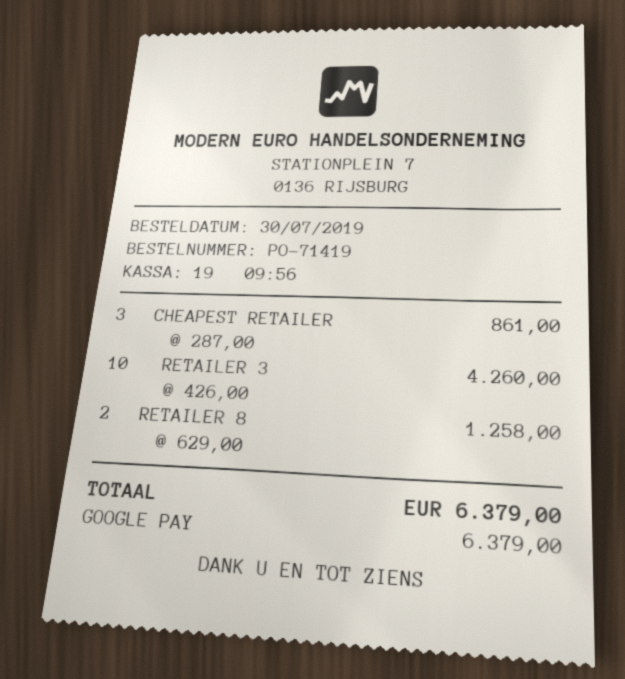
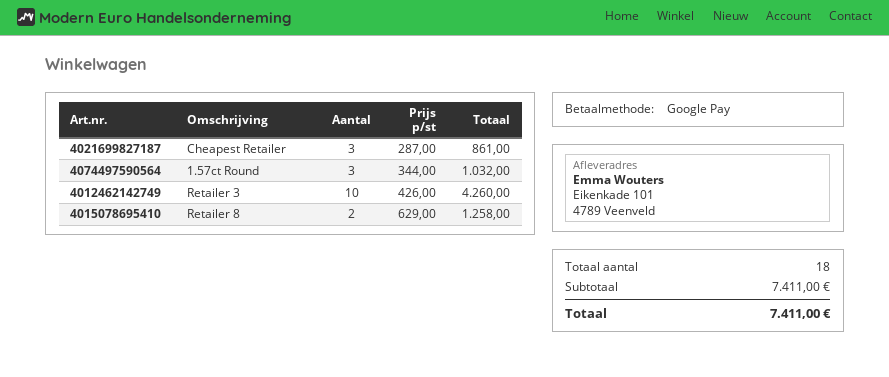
1.57ct Round: none -> 3 x 344.00 = 1032.00
total: 6379.00 -> 7411.00

